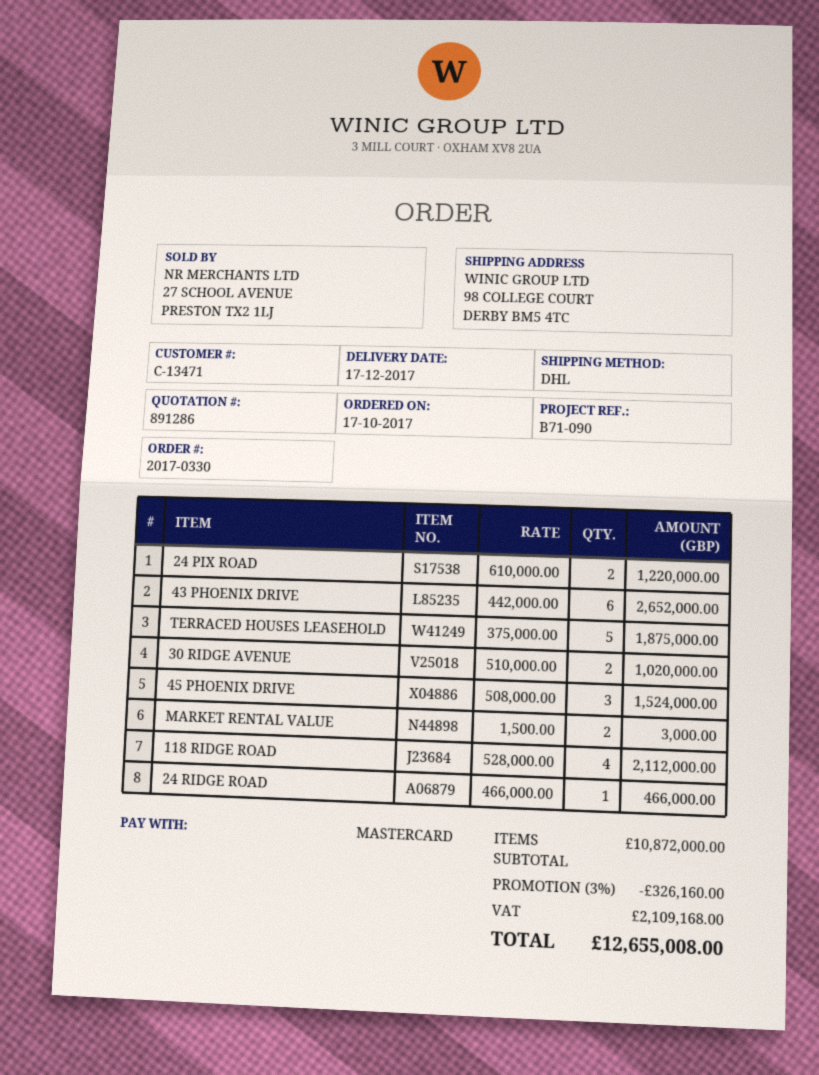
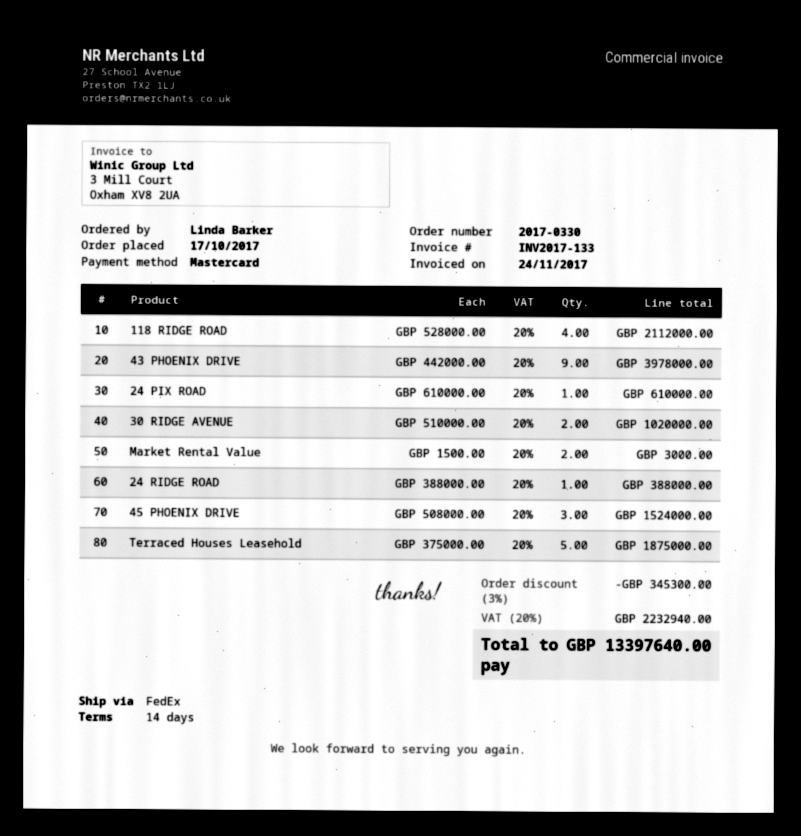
shipping method: DHL -> FedEx
24 PIX ROAD: 2 x 610000.00 = 1220000.00 -> 1 x 610000.00 = 610000.00
43 PHOENIX DRIVE: 6 x 442000.00 = 2652000.00 -> 9 x 442000.00 = 3978000.00
24 RIDGE ROAD: 1 x 466000.00 = 466000.00 -> 1 x 388000.00 = 388000.00
discount: 3% = 326160.00 -> 3% = 345300.00
tax: 2109168.00 -> 2232940.00
total: 12655008.00 -> 13397640.00

